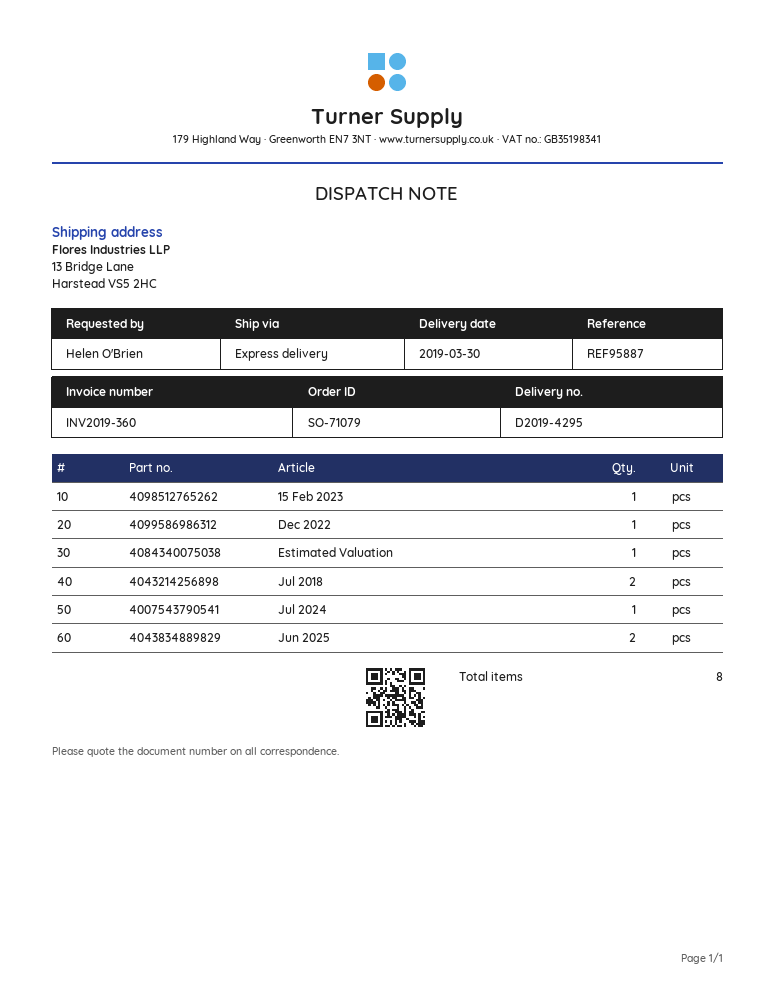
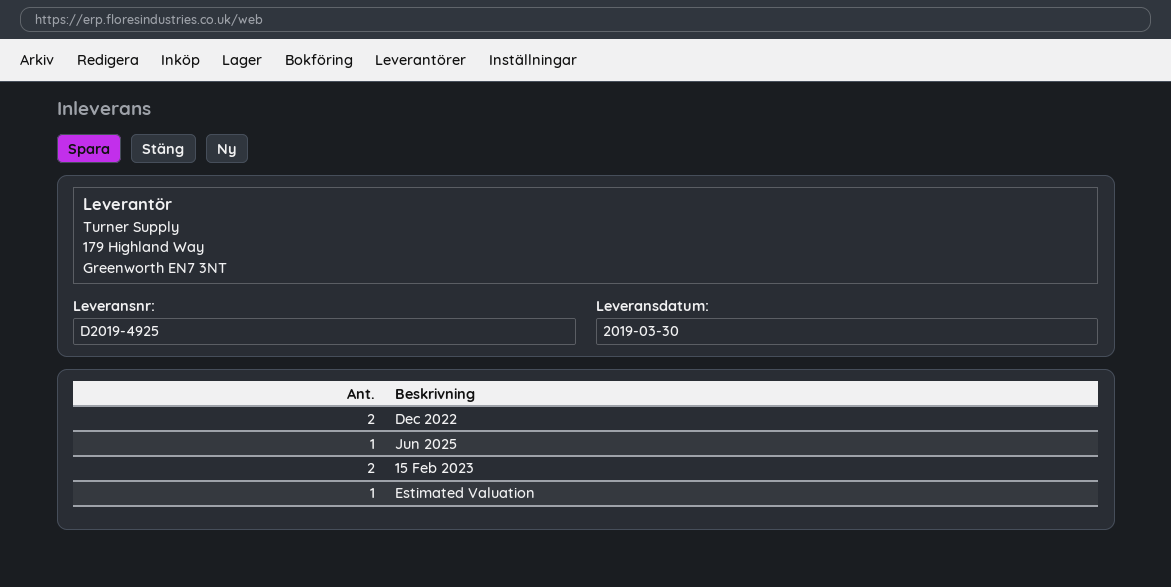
delivery note number: D2019-4295 -> D2019-4925
15 Feb 2023: 1 -> 2
Dec 2022: 1 -> 2
Jul 2018: 2 -> none
Jul 2024: 1 -> none
Jun 2025: 2 -> 1

